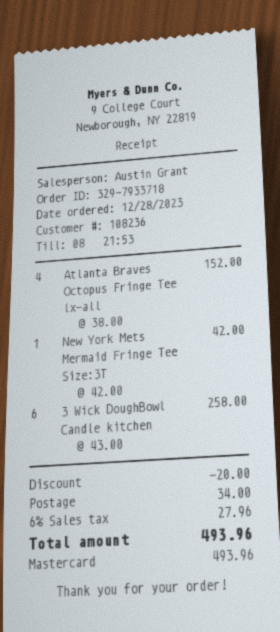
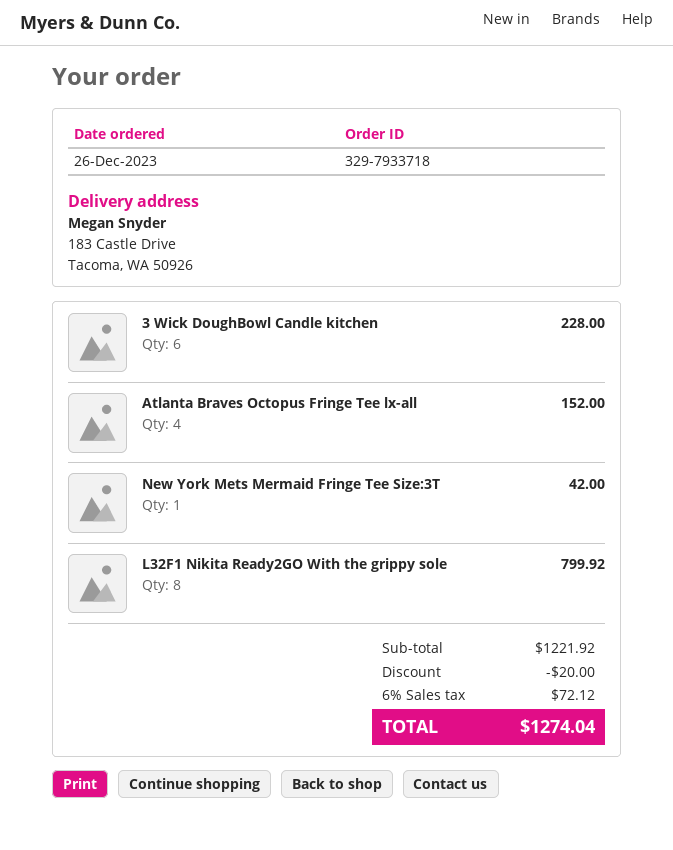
order date: 2023-12-28 -> 2023-12-26
3 Wick DoughBowl Candle kitchen: 6 for 258.00 -> 6 for 228.00
L32F1 Nikita Ready2GO With the grippy sole: none -> 8 for 799.92
shipping: 34.00 -> none
tax: 6% = 27.96 -> 6% = 72.12
total: 493.96 -> 1274.04

